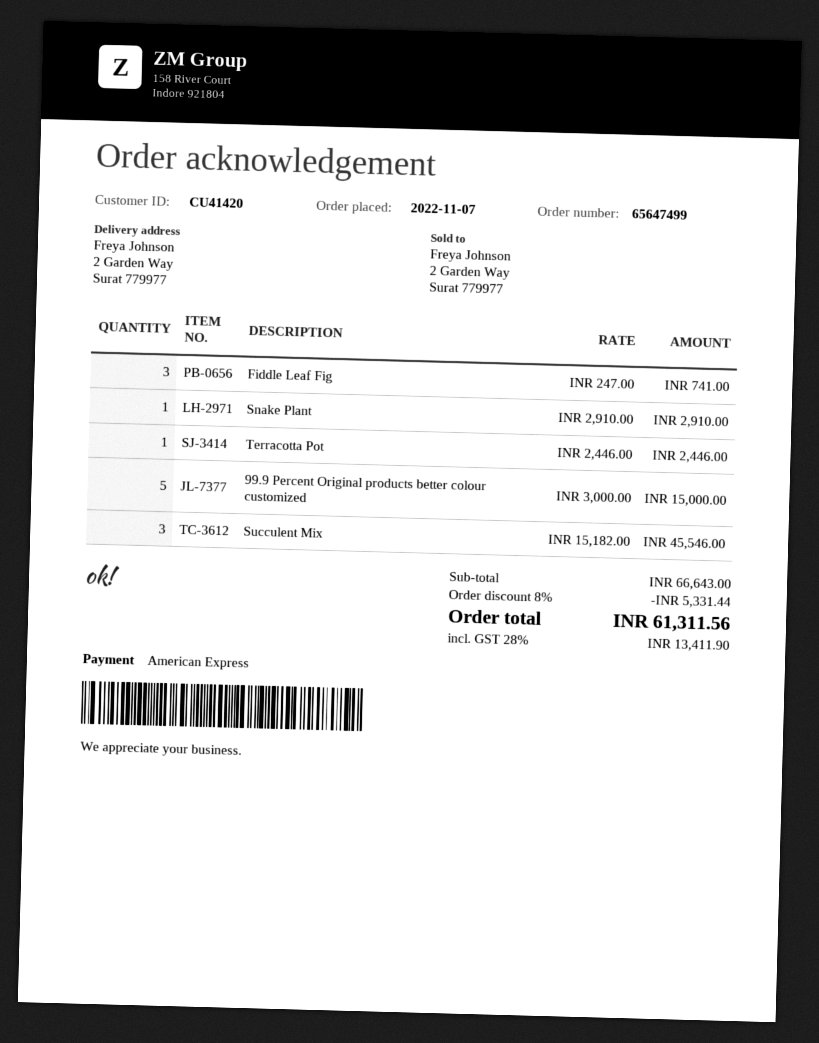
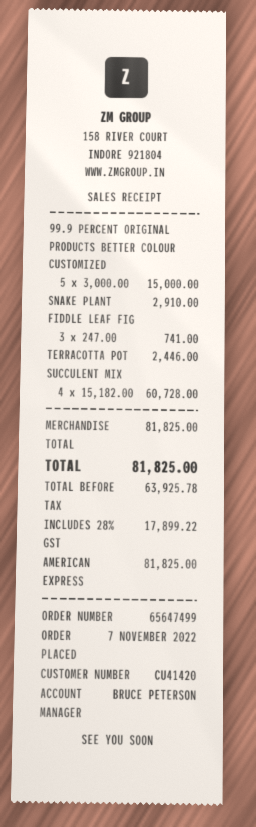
Succulent Mix: 3 x 15182.00 = 45546.00 -> 4 x 15182.00 = 60728.00
subtotal: 66643.00 -> 81825.00
discount: 8% = 5331.44 -> none
tax: 28% = 13411.90 -> 28% = 17899.22
total: 61311.56 -> 81825.00

